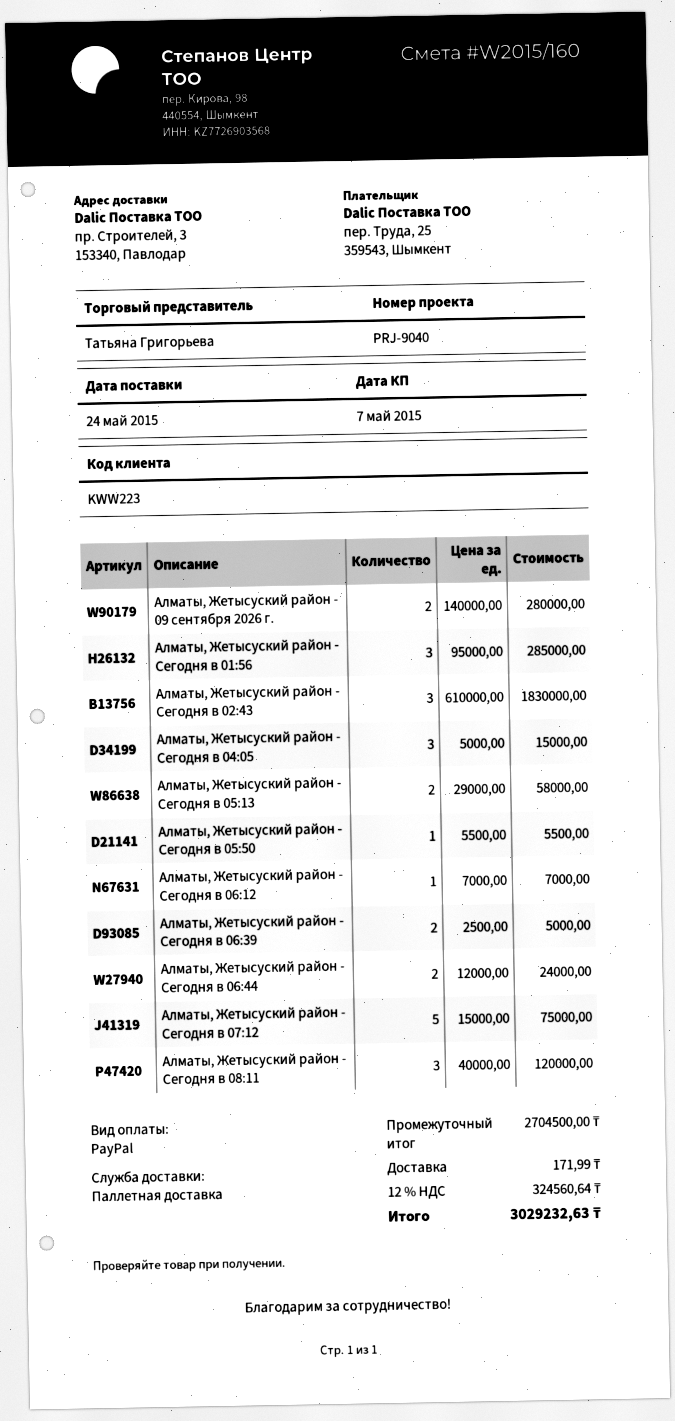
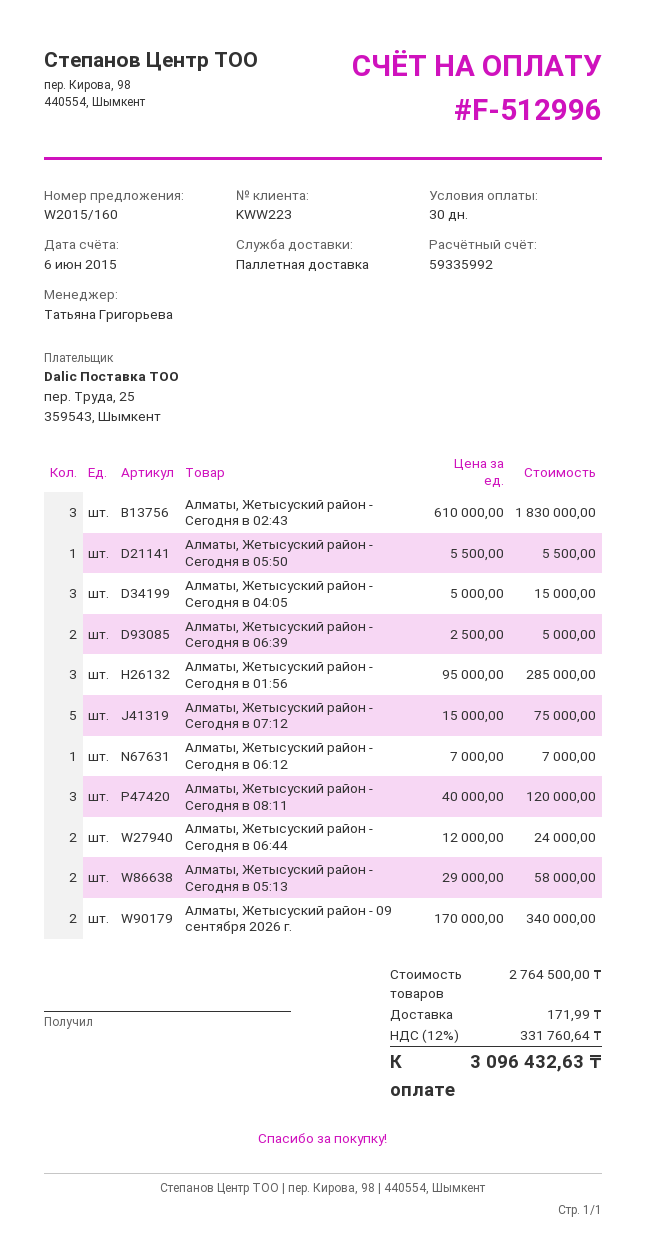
Алматы, Жетысуский район - 09 сентября 2026 г.: 2 x 140000.00 = 280000.00 -> 2 x 170000.00 = 340000.00
subtotal: 2704500.00 -> 2764500.00
tax: 12% = 324560.64 -> 12% = 331760.64
total: 3029232.63 -> 3096432.63

